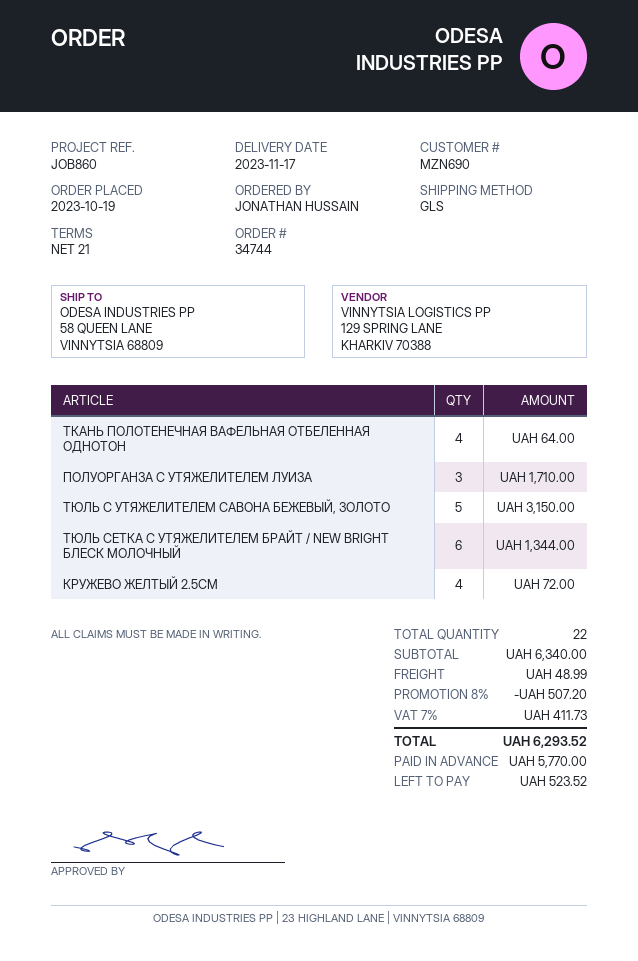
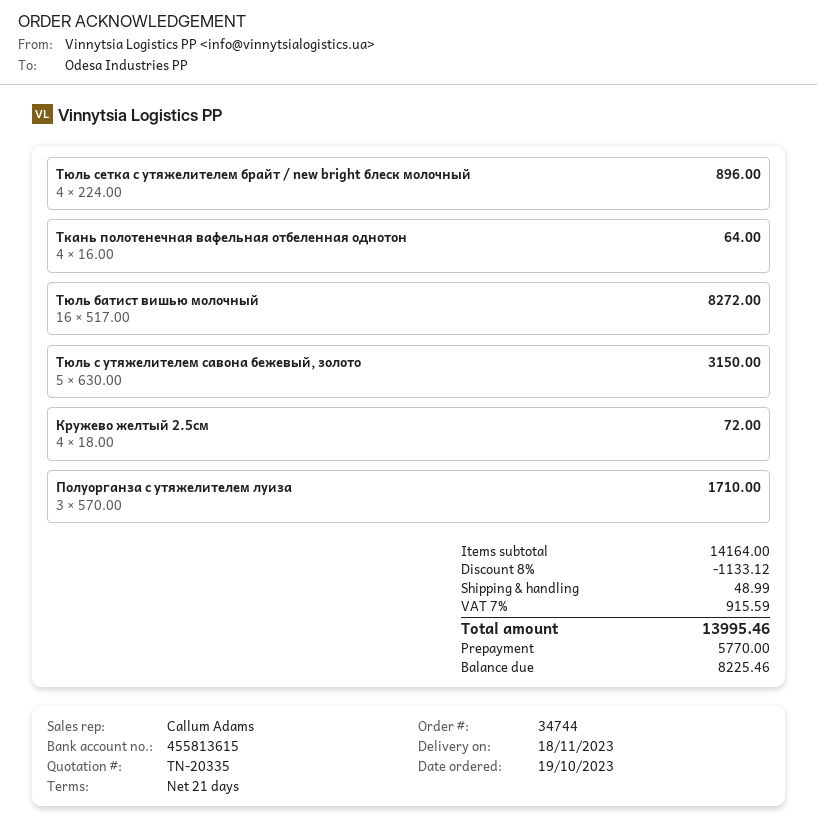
delivery date: 2023-11-17 -> 2023-11-18
ТЮЛЬ СЕТКА С УТЯЖЕЛИТЕЛЕМ БРАЙТ / NEW BRIGHT БЛЕСК МОЛОЧНЫЙ: 6 for 1344.00 -> 4 for 896.00
Тюль батист вишью молочный: none -> 16 for 8272.00
subtotal: 6340.00 -> 14164.00
discount: 8% = 507.20 -> 8% = 1133.12
tax: 7% = 411.73 -> 7% = 915.59
total: 6293.52 -> 13995.46
balance: 523.52 -> 8225.46

